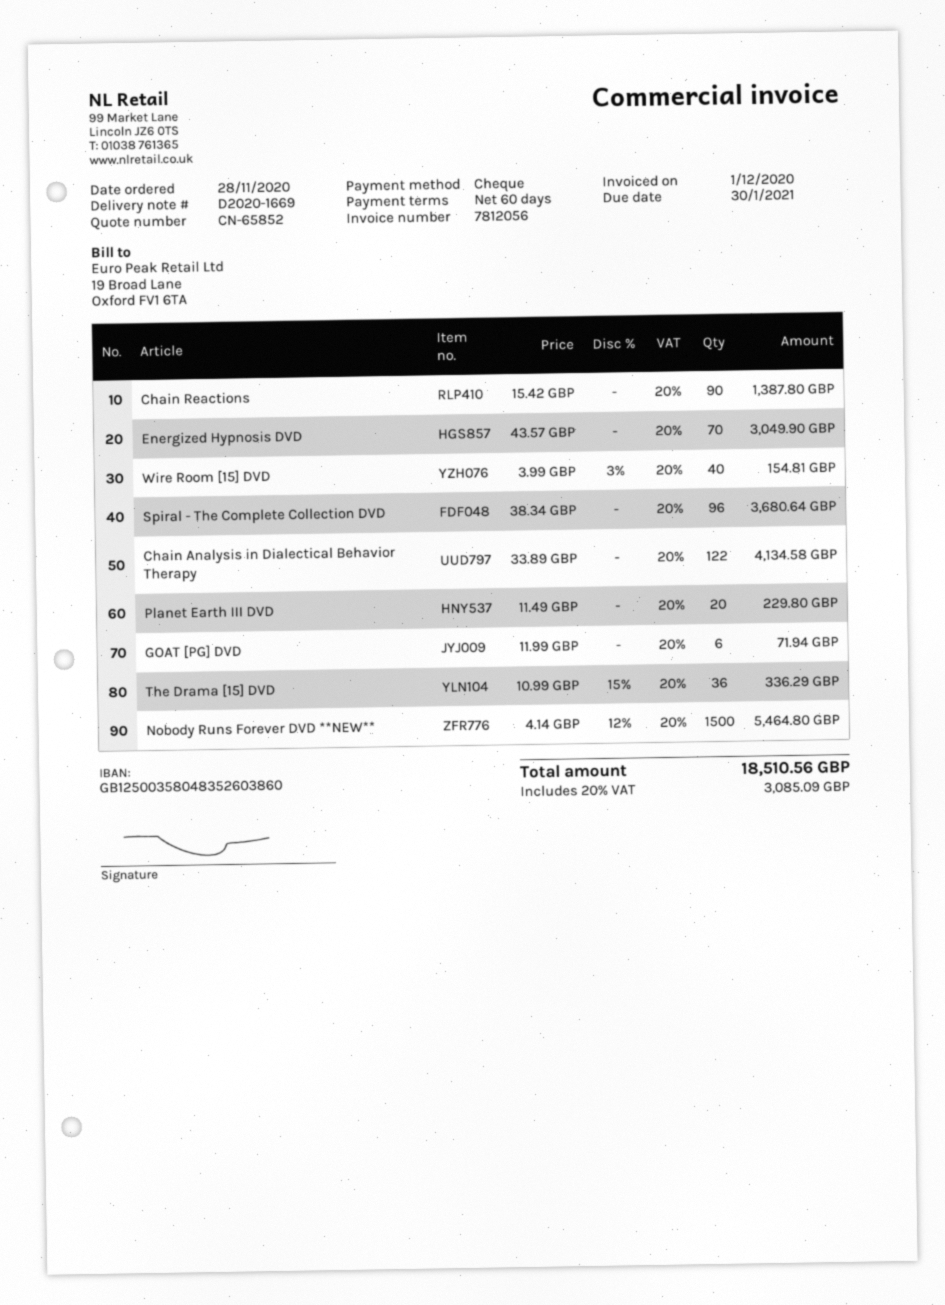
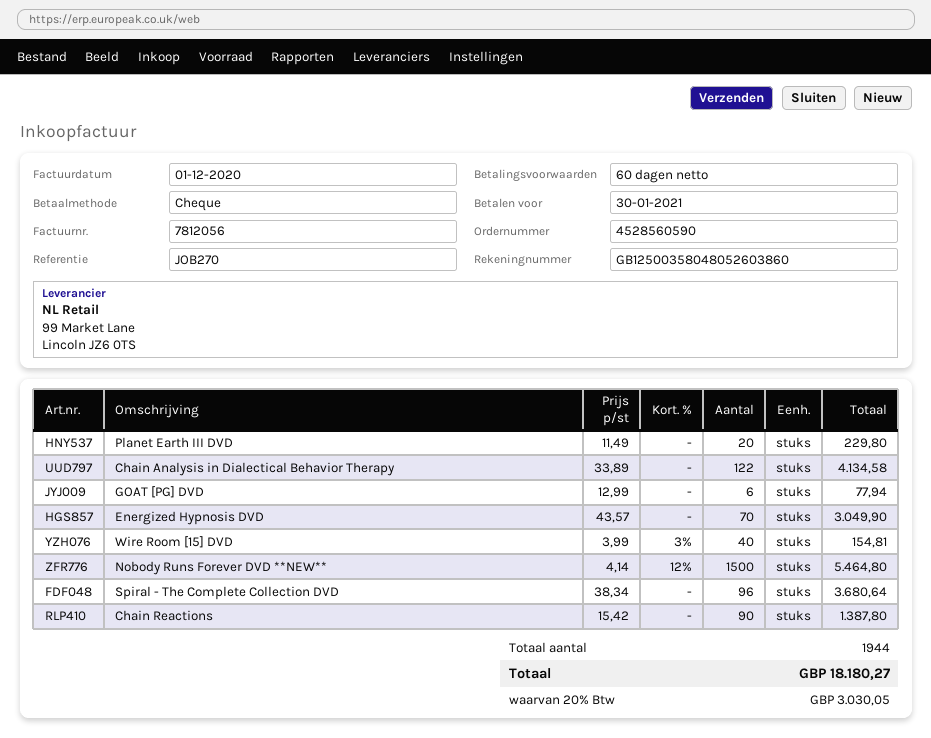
bank account: GB12500358048352603860 -> GB12500358048052603860
GOAT [PG] DVD: 6 x 11.99 = 71.94 -> 6 x 12.99 = 77.94
The Drama [15] DVD: 36 x 10.99 - 15% = 336.29 -> none
tax: 20% = 3085.09 -> 20% = 3030.05
total: 18510.56 -> 18180.27

